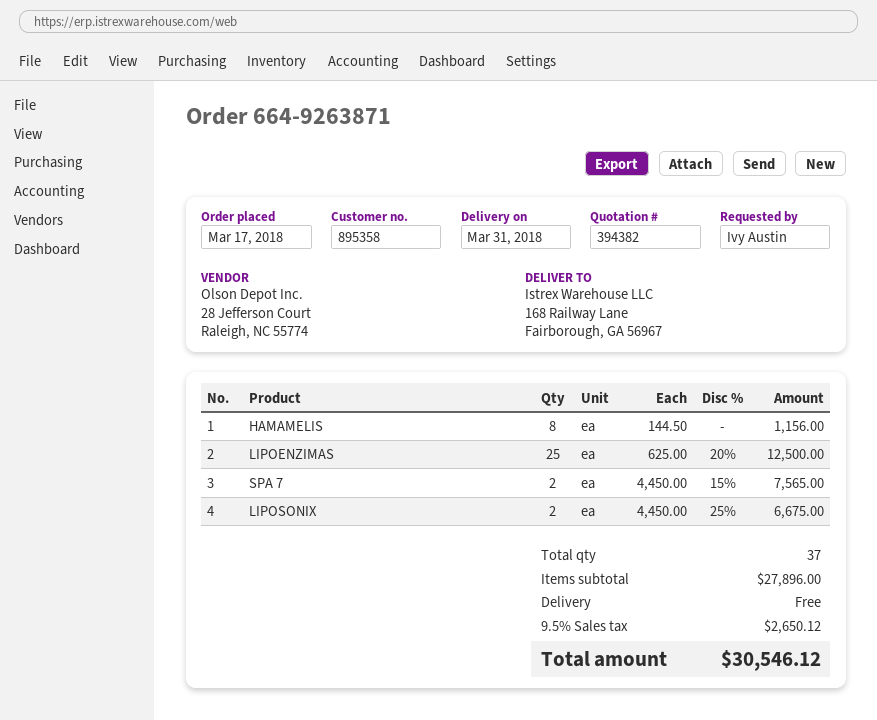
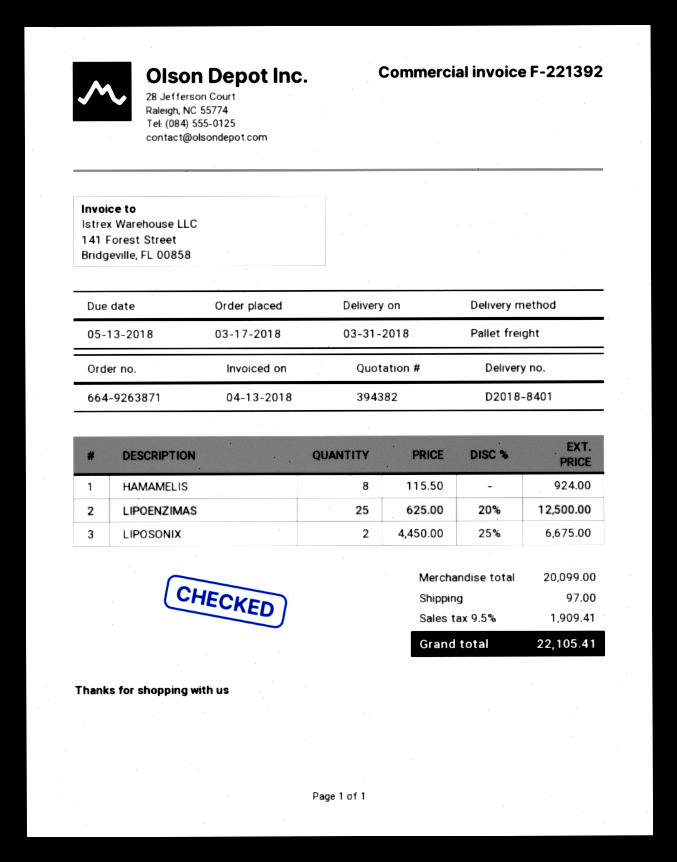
HAMAMELIS: 8 x 144.50 = 1156.00 -> 8 x 115.50 = 924.00
SPA 7: 2 x 4450.00 - 15% = 7565.00 -> none
subtotal: 27896.00 -> 20099.00
shipping: 0.00 -> 97.00
tax: 9.5% = 2650.12 -> 9.5% = 1909.41
total: 30546.12 -> 22105.41

